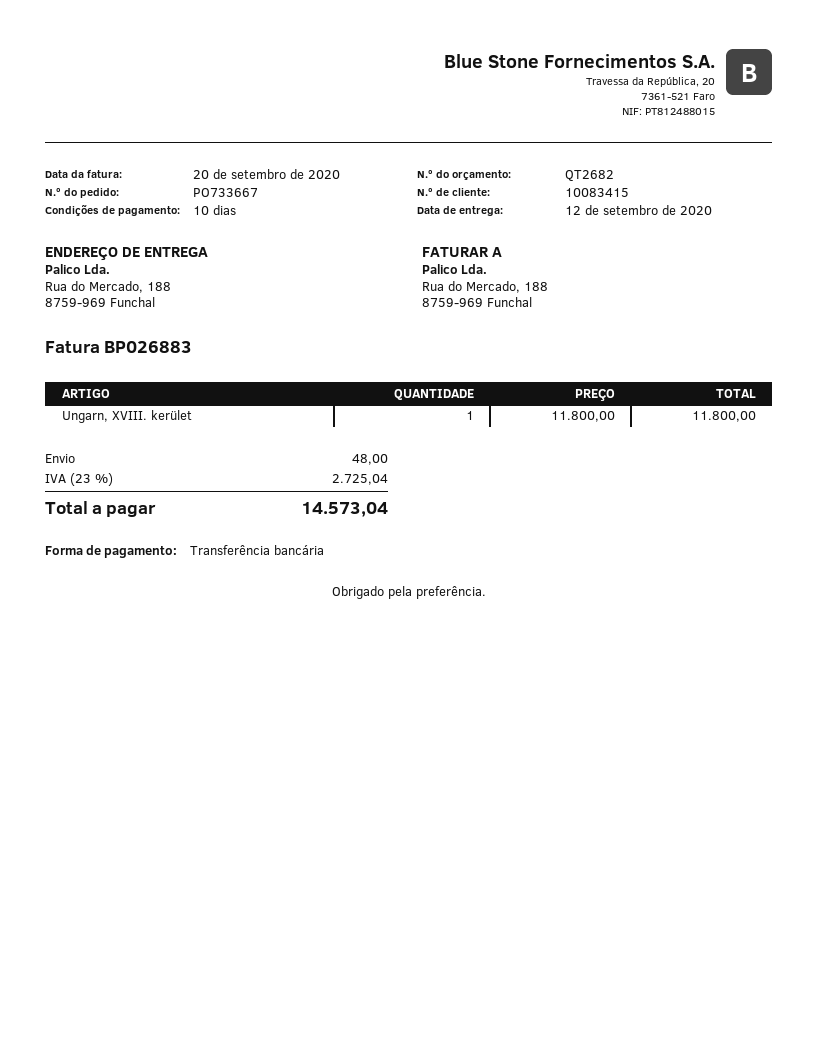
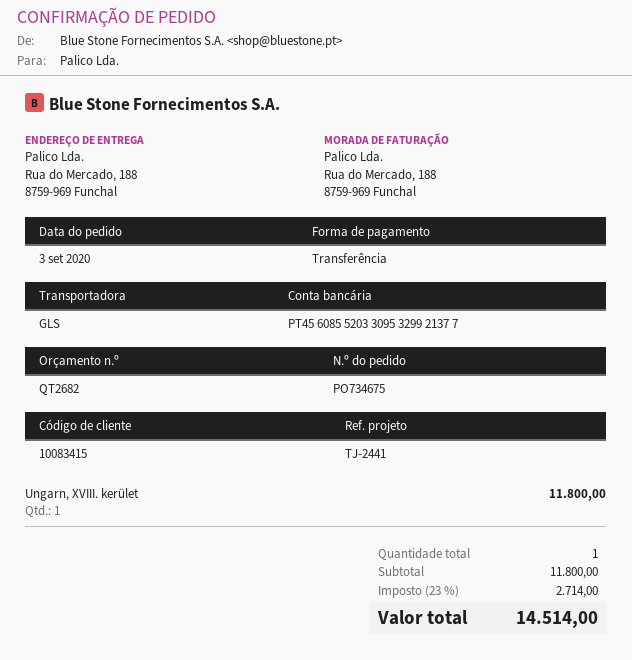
order number: PO733667 -> PO734675
shipping: 48.00 -> none
tax: 23% = 2725.04 -> 23% = 2714.00
total: 14573.04 -> 14514.00

